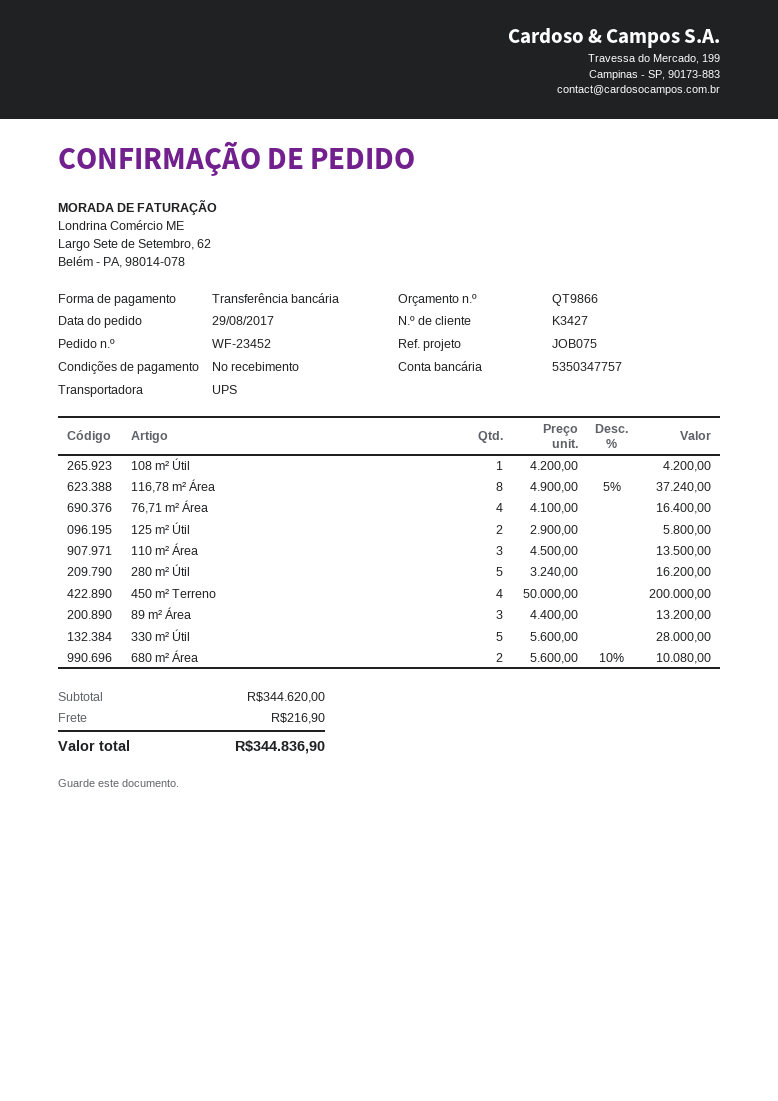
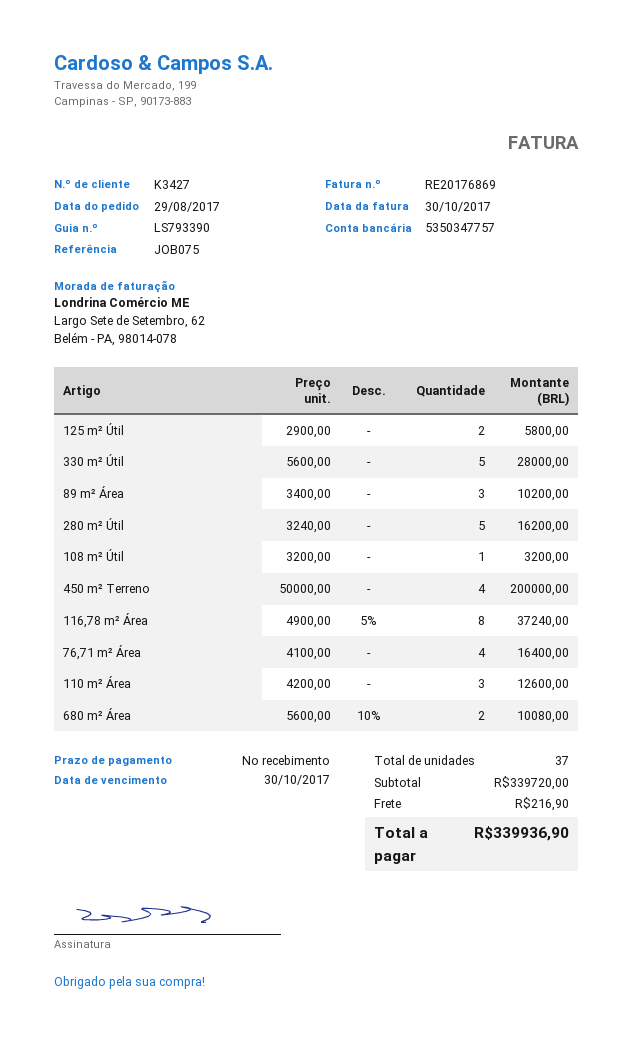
108 m² Útil: 1 x 4200.00 = 4200.00 -> 1 x 3200.00 = 3200.00
110 m² Área: 3 x 4500.00 = 13500.00 -> 3 x 4200.00 = 12600.00
89 m² Área: 3 x 4400.00 = 13200.00 -> 3 x 3400.00 = 10200.00
subtotal: 344620.00 -> 339720.00
total: 344836.90 -> 339936.90

